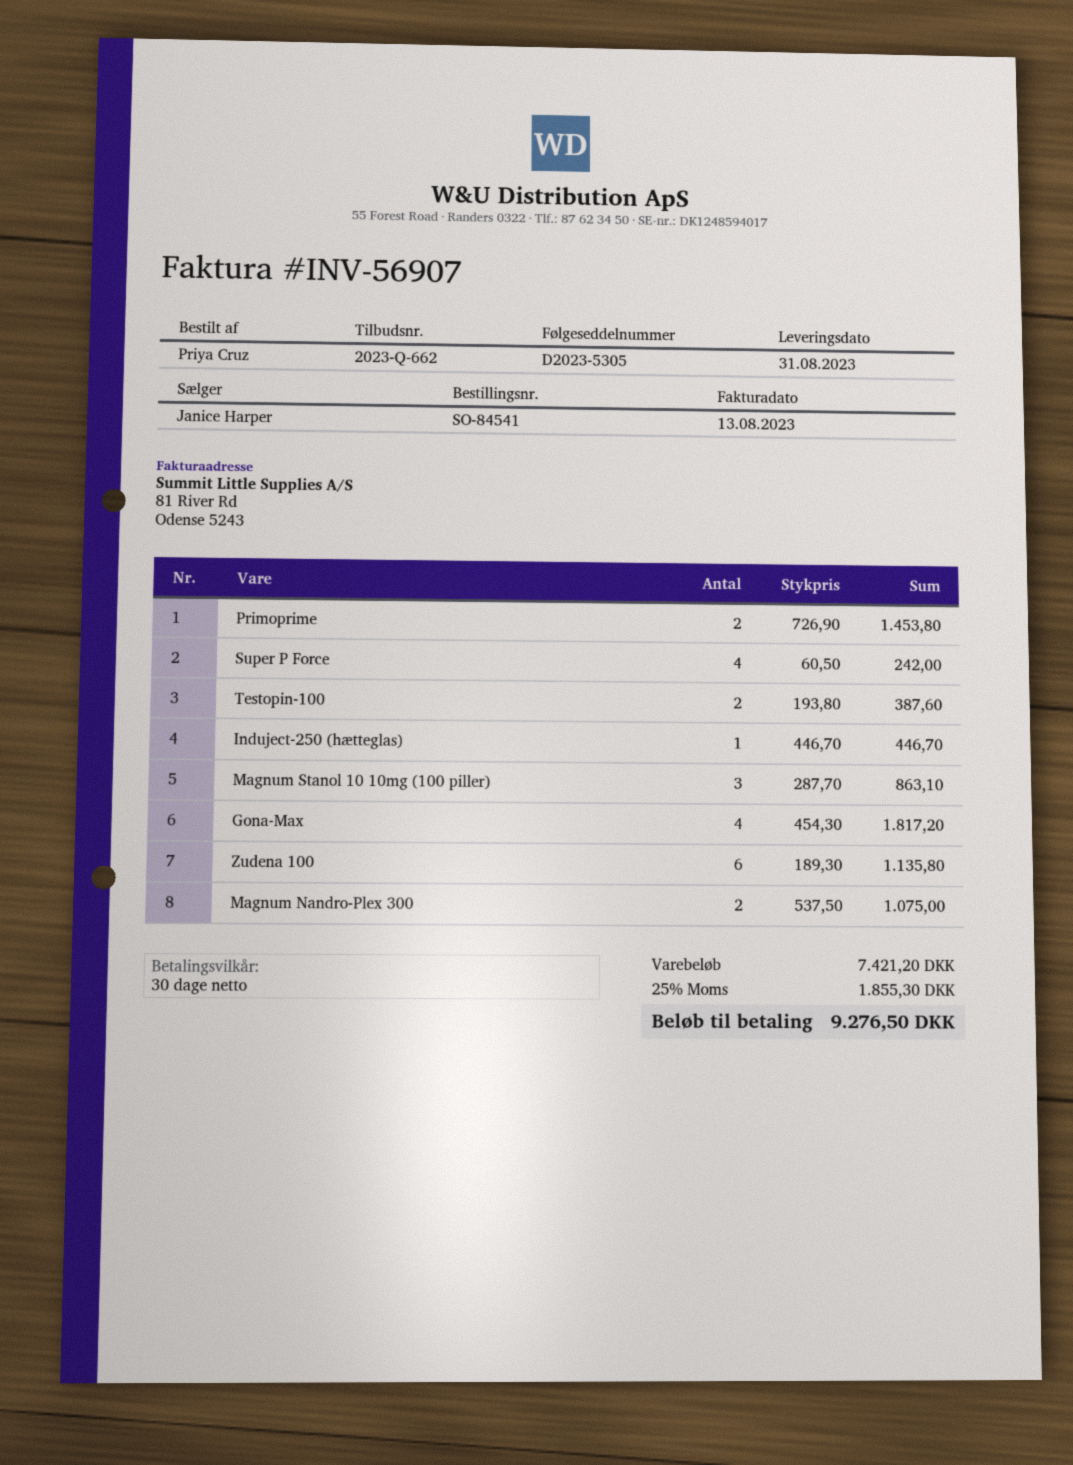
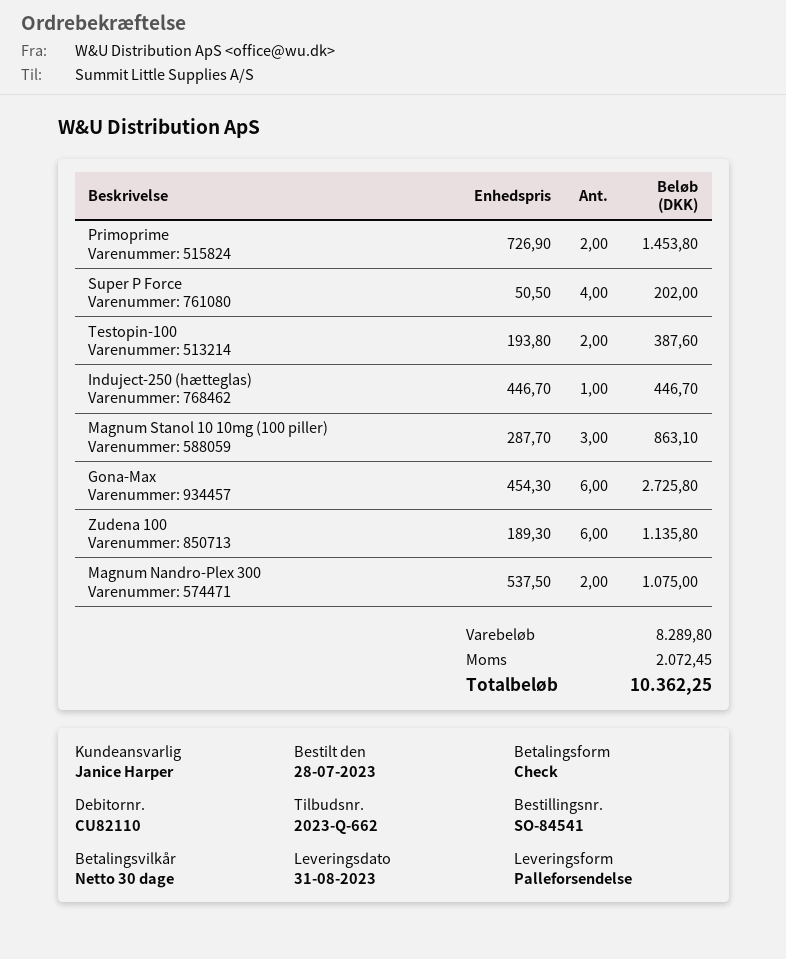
Super P Force: 4 x 60.50 = 242.00 -> 4 x 50.50 = 202.00
Gona-Max: 4 x 454.30 = 1817.20 -> 6 x 454.30 = 2725.80
subtotal: 7421.20 -> 8289.80
tax: 1855.30 -> 2072.45
total: 9276.50 -> 10362.25

